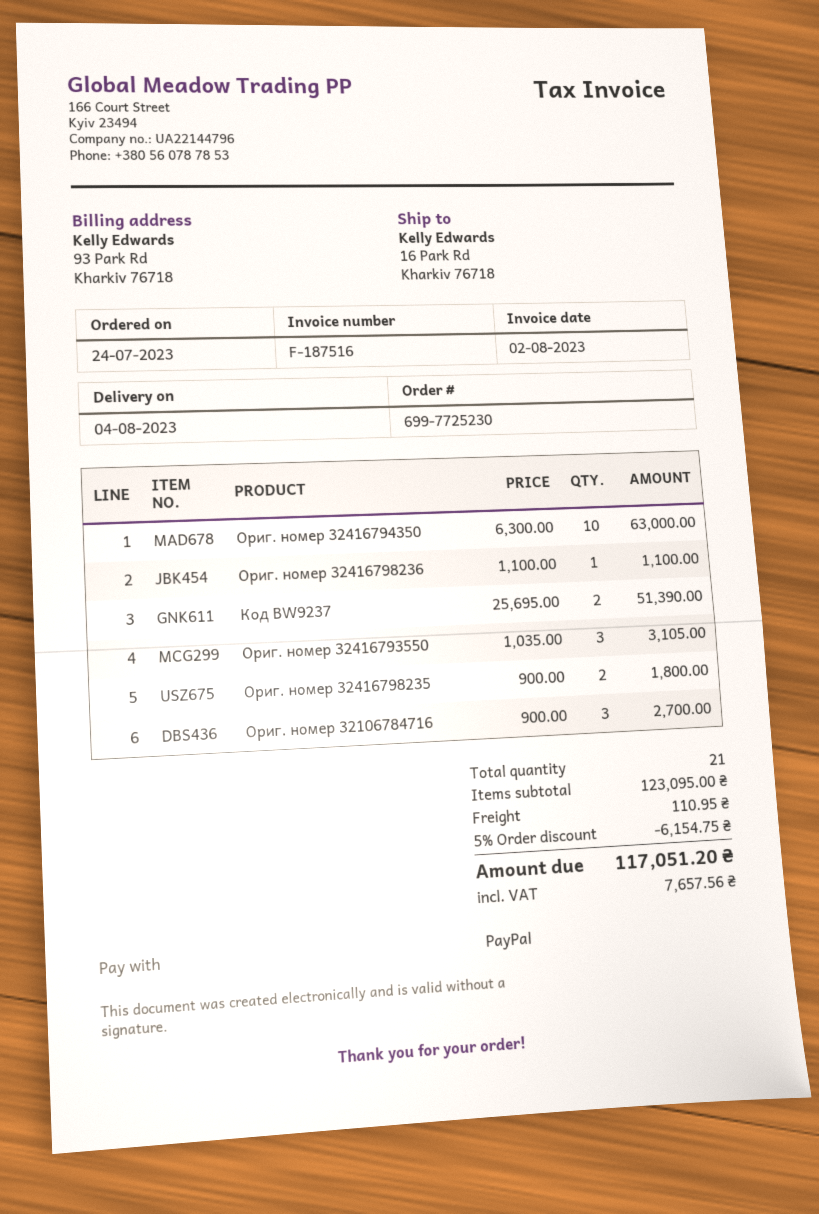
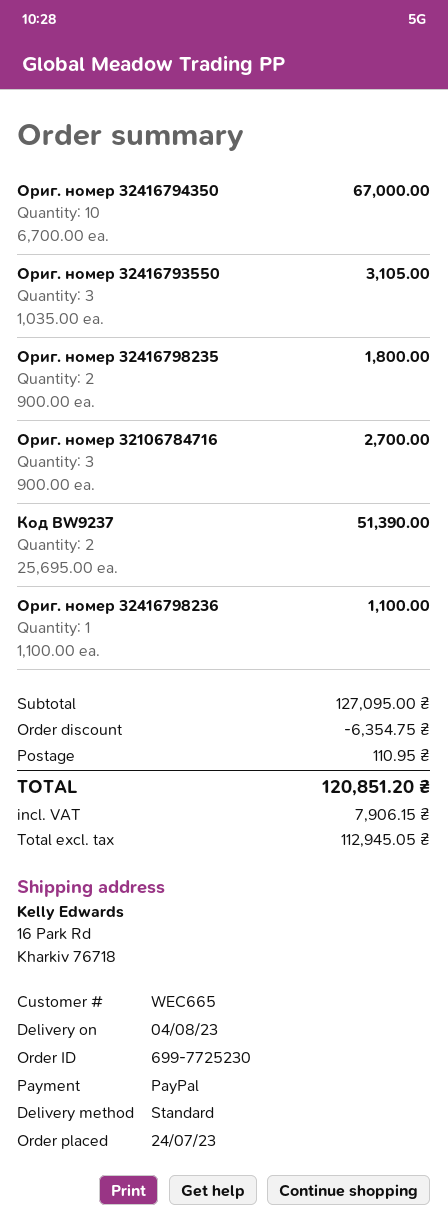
Ориг. номер 32416794350: 10 x 6300.00 = 63000.00 -> 10 x 6700.00 = 67000.00
subtotal: 123095.00 -> 127095.00
discount: 6154.75 -> 6354.75
tax: 7657.56 -> 7906.15
total: 117051.20 -> 120851.20

